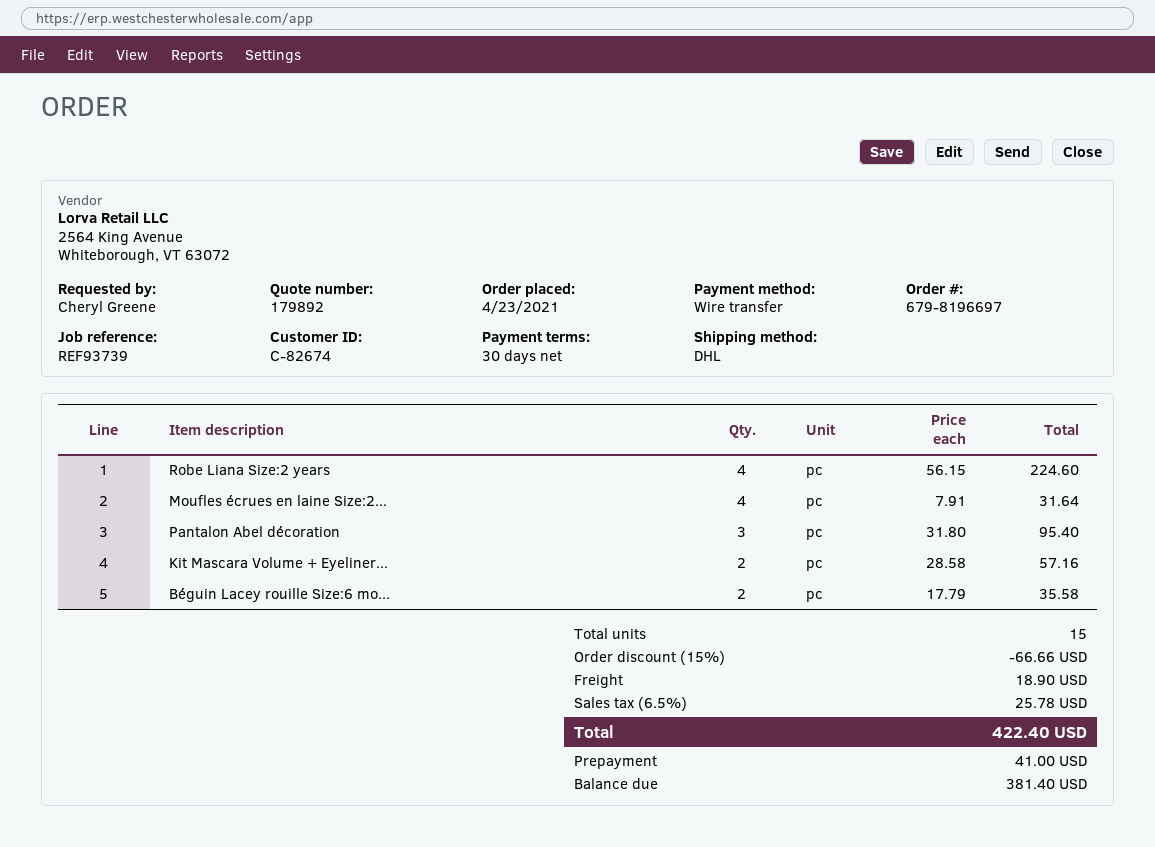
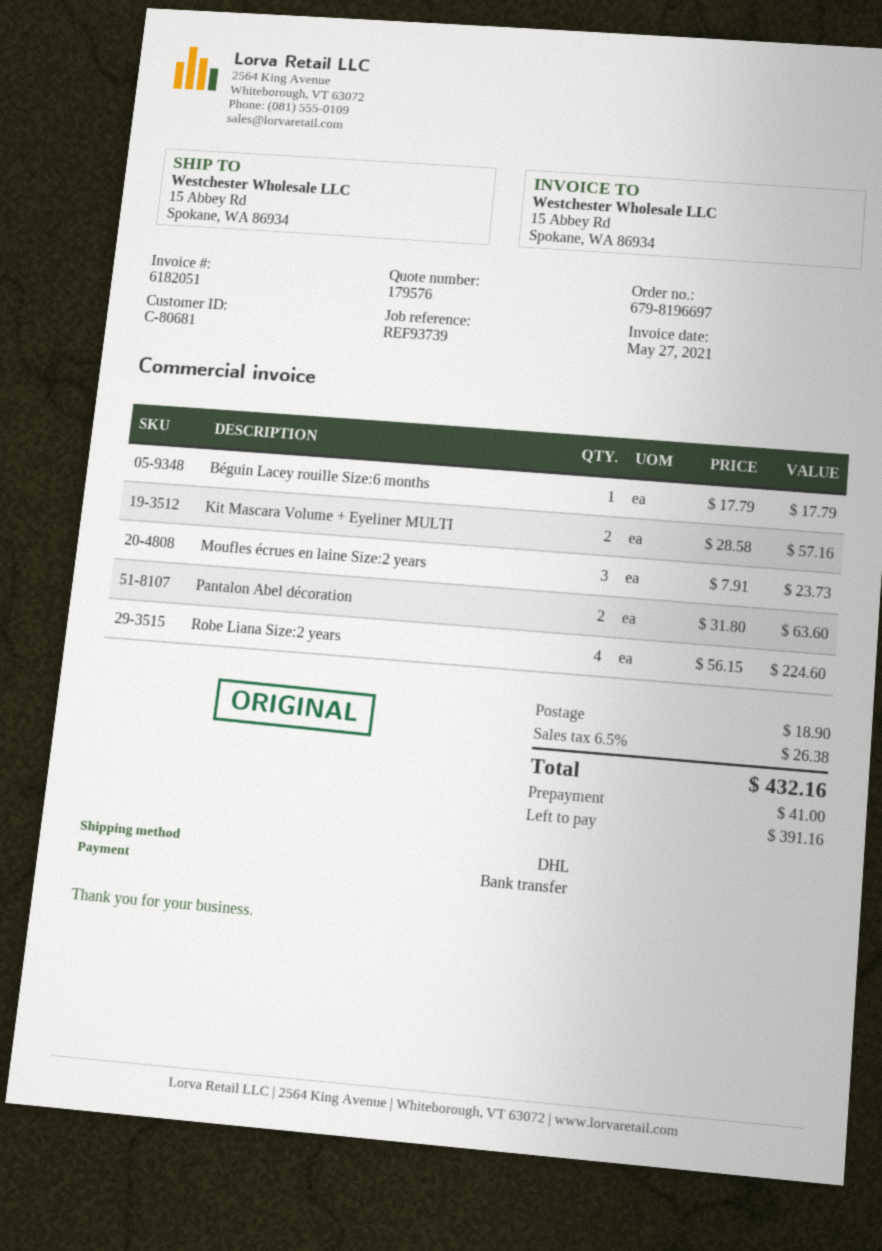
quote number: 179892 -> 179576
customer number: C-82674 -> C-80681
Moufles écrues en laine Size:2...: 4 x 7.91 = 31.64 -> 3 x 7.91 = 23.73
Pantalon Abel décoration: 3 x 31.80 = 95.40 -> 2 x 31.80 = 63.60
Béguin Lacey rouille Size:6 mo...: 2 x 17.79 = 35.58 -> 1 x 17.79 = 17.79
discount: 15% = 66.66 -> none
tax: 6.5% = 25.78 -> 6.5% = 26.38
total: 422.40 -> 432.16
balance: 381.40 -> 391.16

